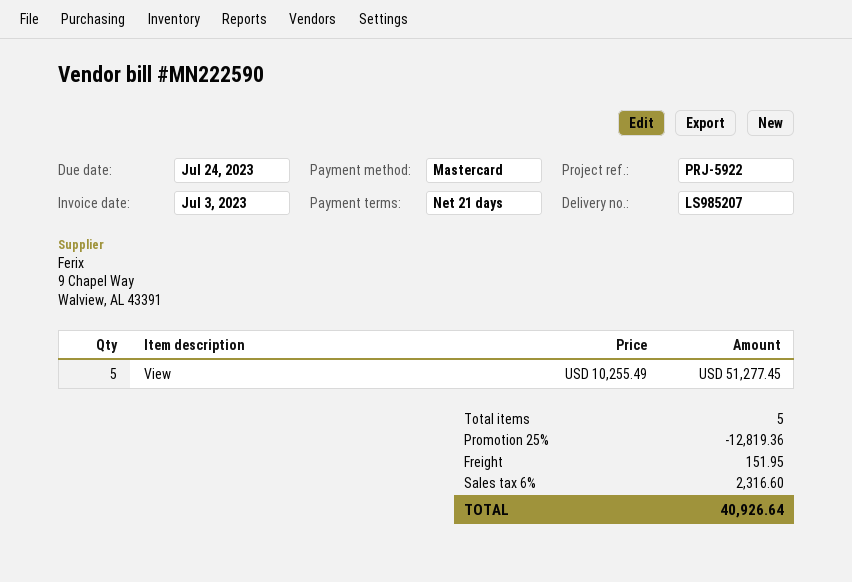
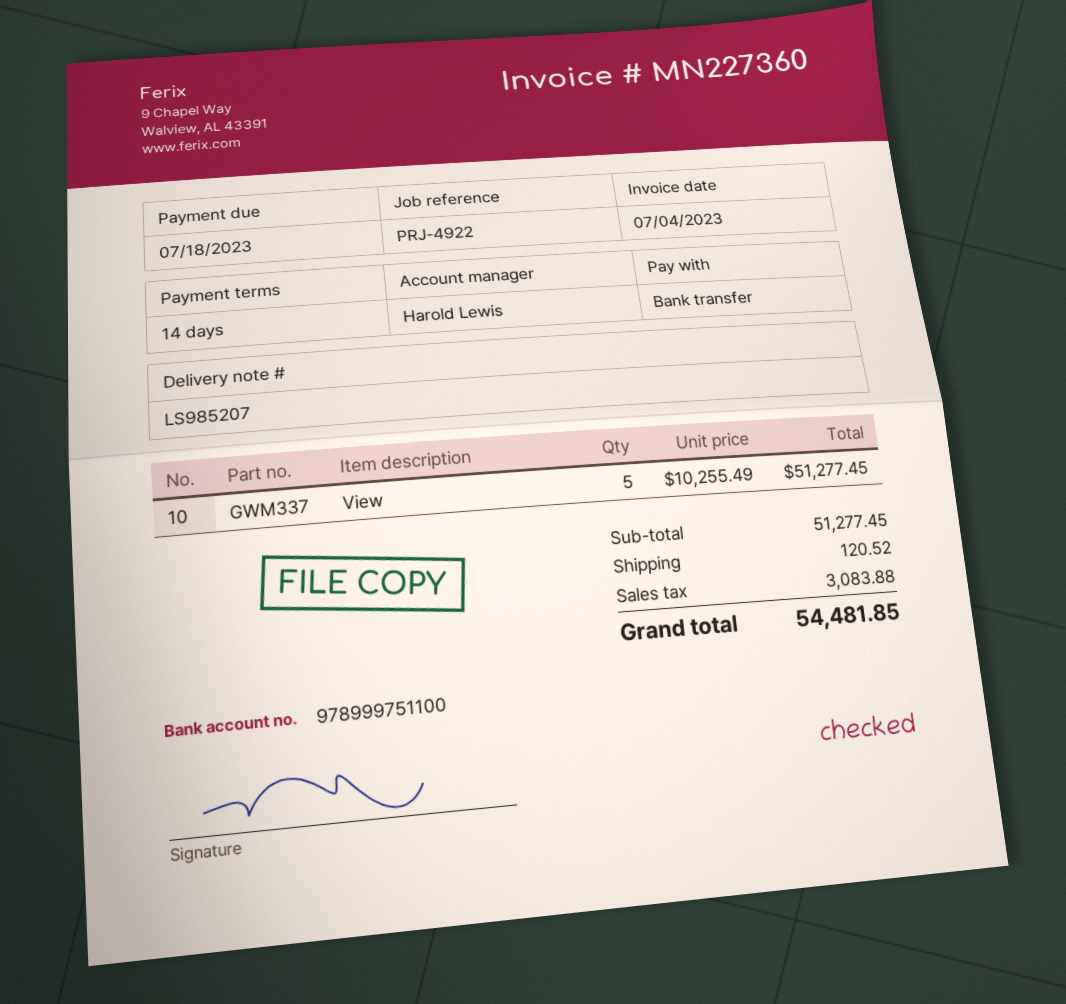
invoice number: MN222590 -> MN227360
invoice date: 2023-07-03 -> 2023-07-04
payment terms: 21 days -> 14 days
due date: 2023-07-24 -> 2023-07-18
reference: PRJ-5922 -> PRJ-4922
payment method: Mastercard -> bank transfer
discount: 25% = 12819.36 -> none
shipping: 151.95 -> 120.52
tax: 2316.60 -> 3083.88
total: 40926.64 -> 54481.85

